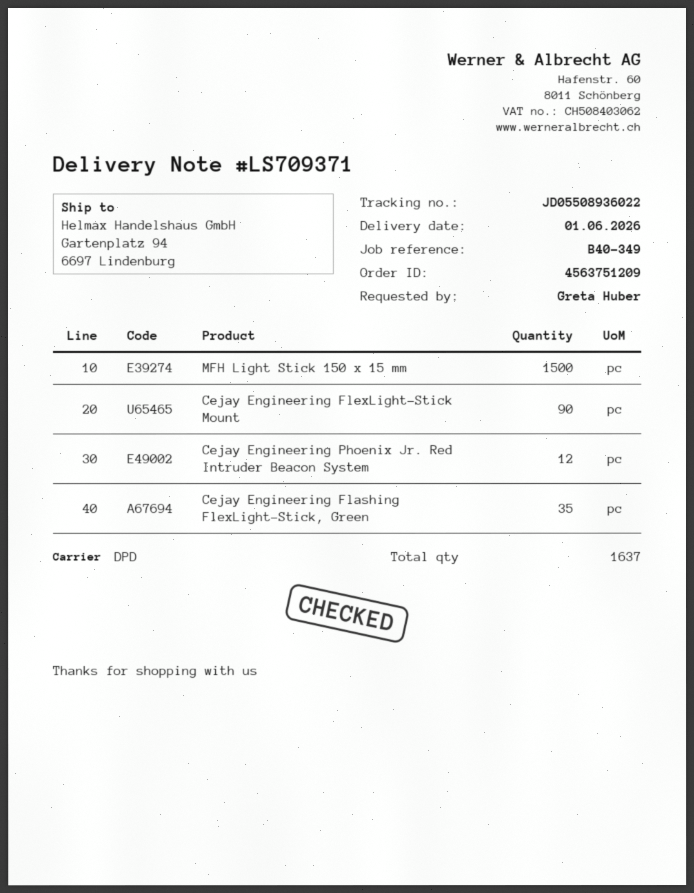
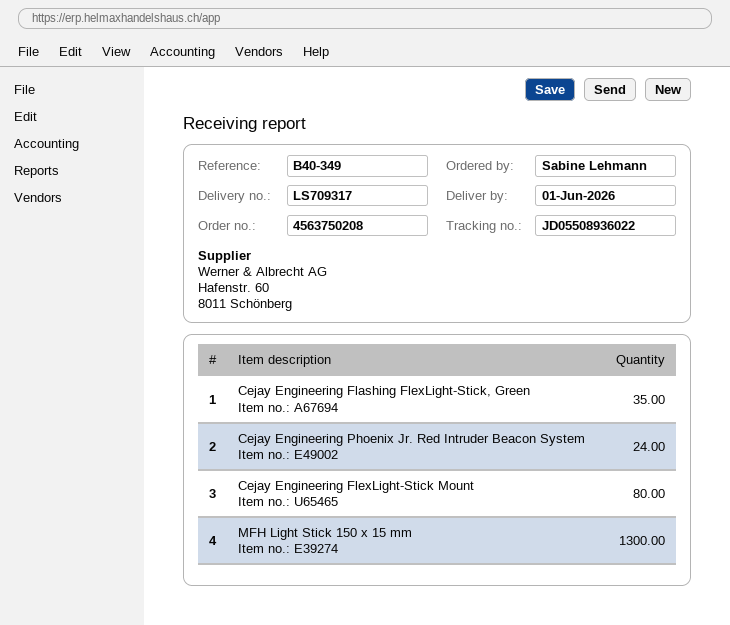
order number: 4563751209 -> 4563750208
delivery note number: LS709371 -> LS709317
ordered by: Greta Huber -> Sabine Lehmann
MFH Light Stick 150 x 15 mm: 1500 -> 1300
Cejay Engineering FlexLight-Stick Mount: 90 -> 80
Cejay Engineering Phoenix Jr. Red Intruder Beacon System: 12 -> 24

